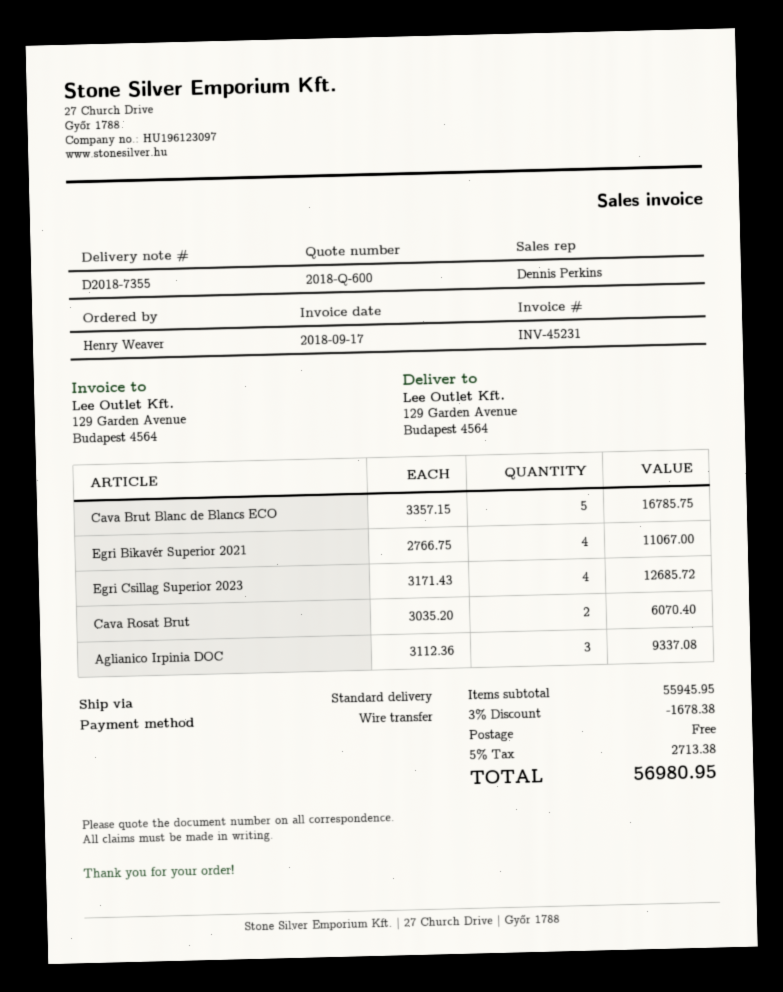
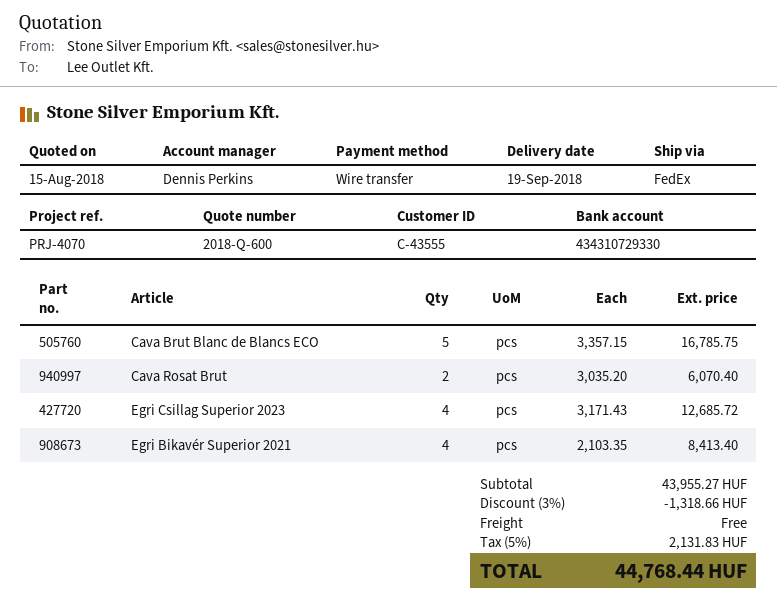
shipping method: standard -> FedEx
Egri Bikavér Superior 2021: 4 x 2766.75 = 11067.00 -> 4 x 2103.35 = 8413.40
Aglianico Irpinia DOC: 3 x 3112.36 = 9337.08 -> none
subtotal: 55945.95 -> 43955.27
discount: 3% = 1678.38 -> 3% = 1318.66
tax: 5% = 2713.38 -> 5% = 2131.83
total: 56980.95 -> 44768.44

